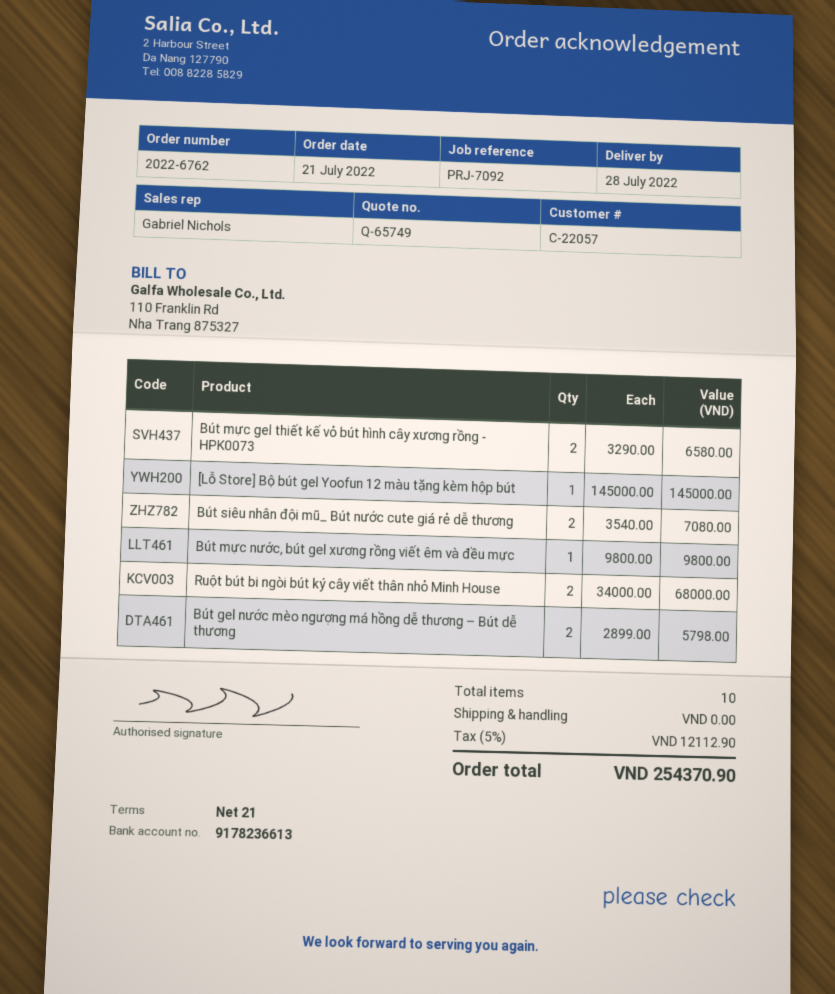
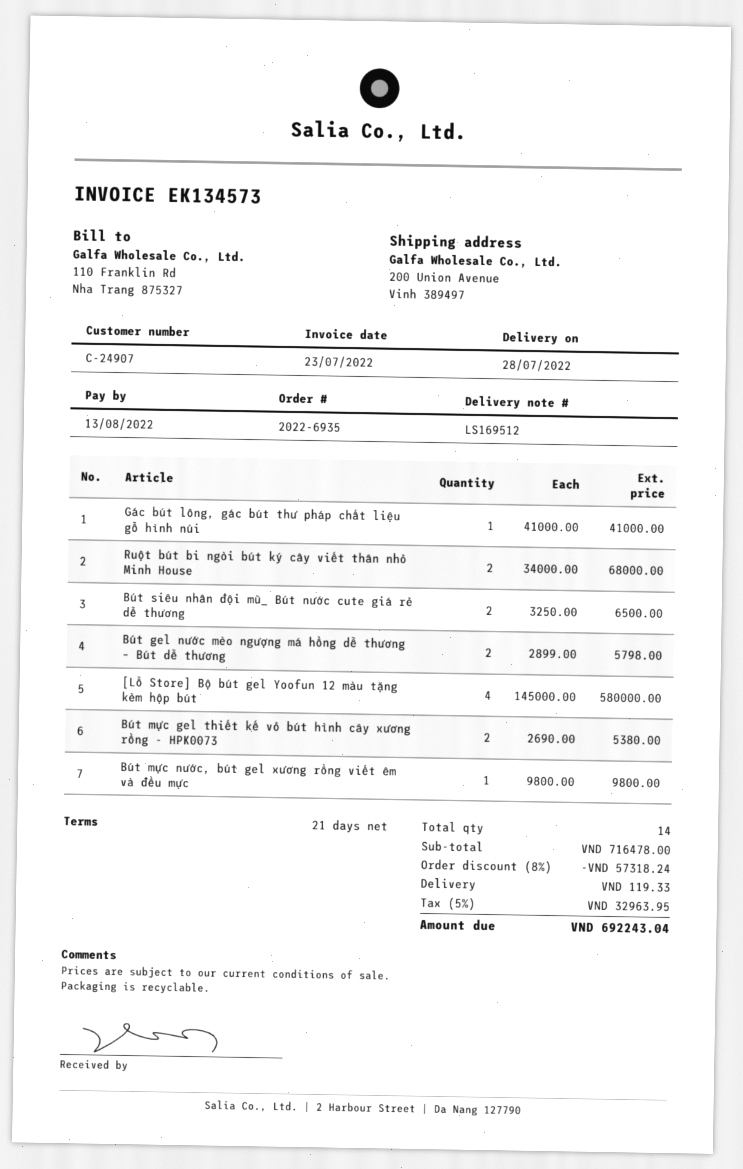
order number: 2022-6762 -> 2022-6935
customer number: C-22057 -> C-24907
Bút mực gel thiết kế vỏ bút hình cây xương rồng - HPK0073: 2 x 3290.00 = 6580.00 -> 2 x 2690.00 = 5380.00
[Lỗ Store] Bộ bút gel Yoofun 12 màu tặng kèm hộp bút: 1 x 145000.00 = 145000.00 -> 4 x 145000.00 = 580000.00
Bút siêu nhân đội mũ_ Bút nước cute giá rẻ dễ thương: 2 x 3540.00 = 7080.00 -> 2 x 3250.00 = 6500.00
Gác bút lông, gác bút thư pháp chất liệu gỗ hình núi: none -> 1 x 41000.00 = 41000.00
total quantity: 10 -> 14
discount: none -> 8% = 57318.24
shipping: 0.00 -> 119.33
tax: 5% = 12112.90 -> 5% = 32963.95
total: 254370.90 -> 692243.04

